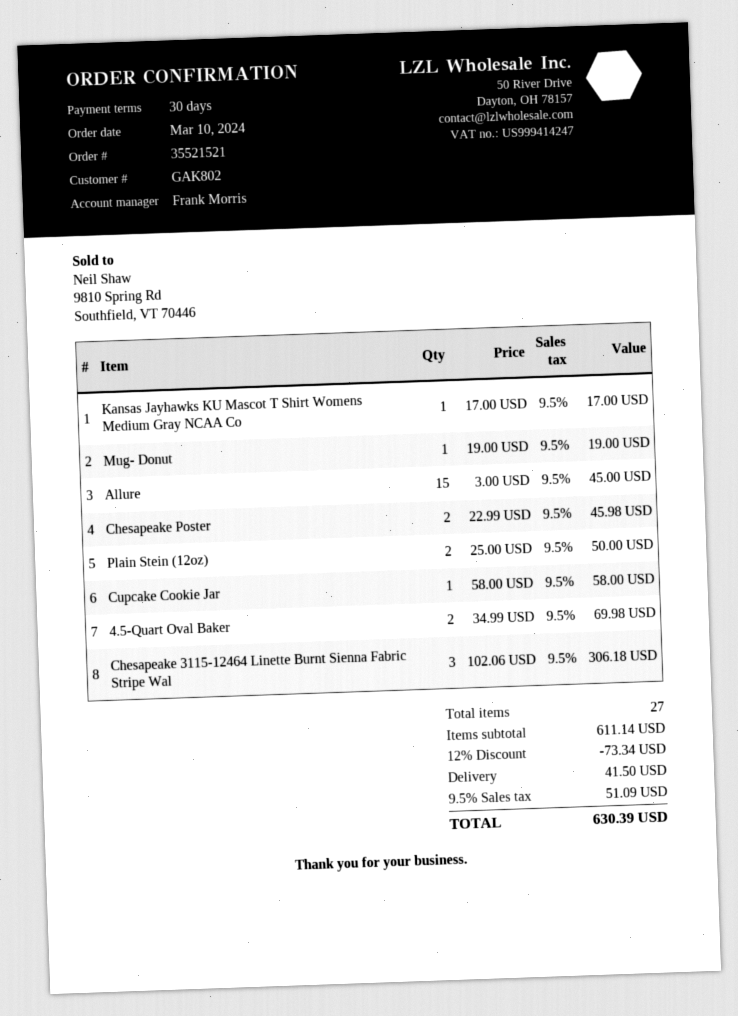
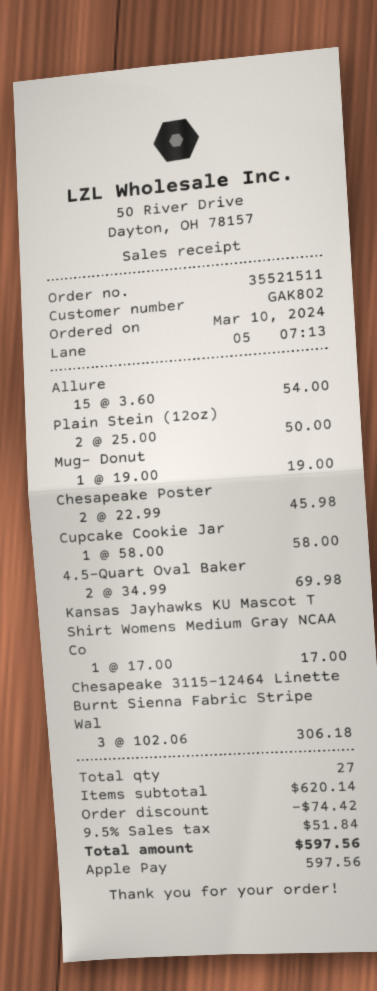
order number: 35521521 -> 35521511
Allure: 15 x 3.00 = 45.00 -> 15 x 3.60 = 54.00
subtotal: 611.14 -> 620.14
discount: 73.34 -> 74.42
shipping: 41.50 -> none
tax: 9.5% = 51.09 -> 9.5% = 51.84
total: 630.39 -> 597.56

